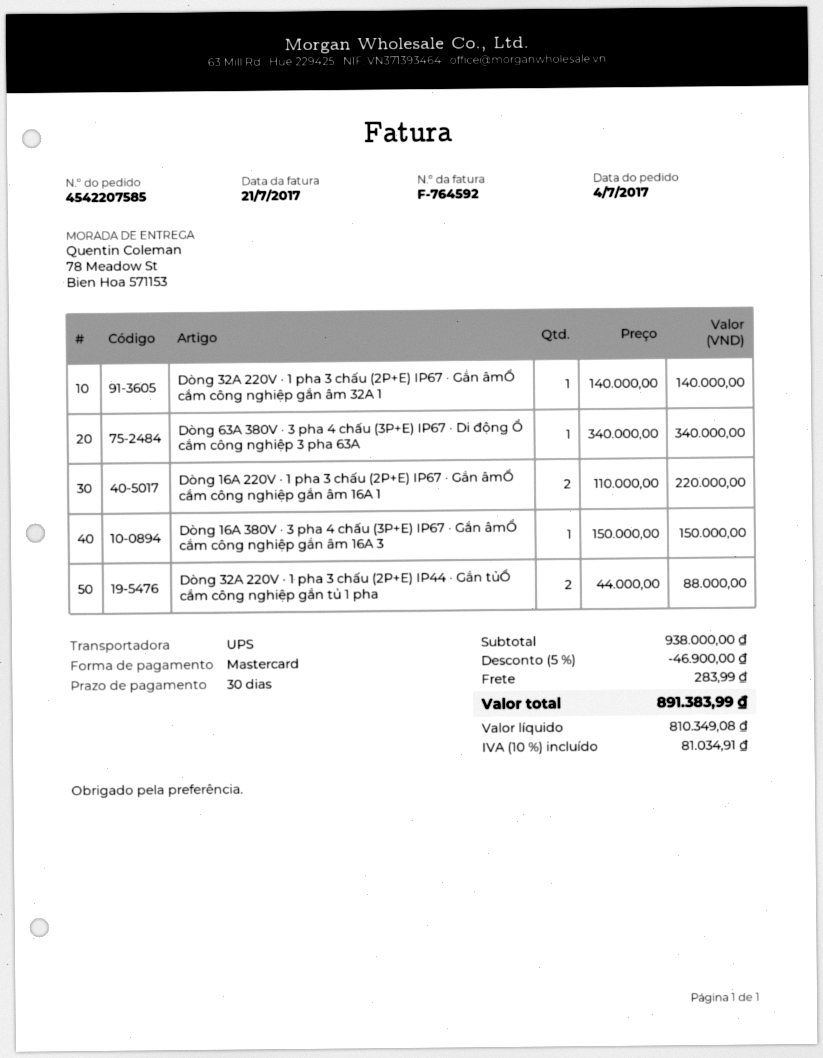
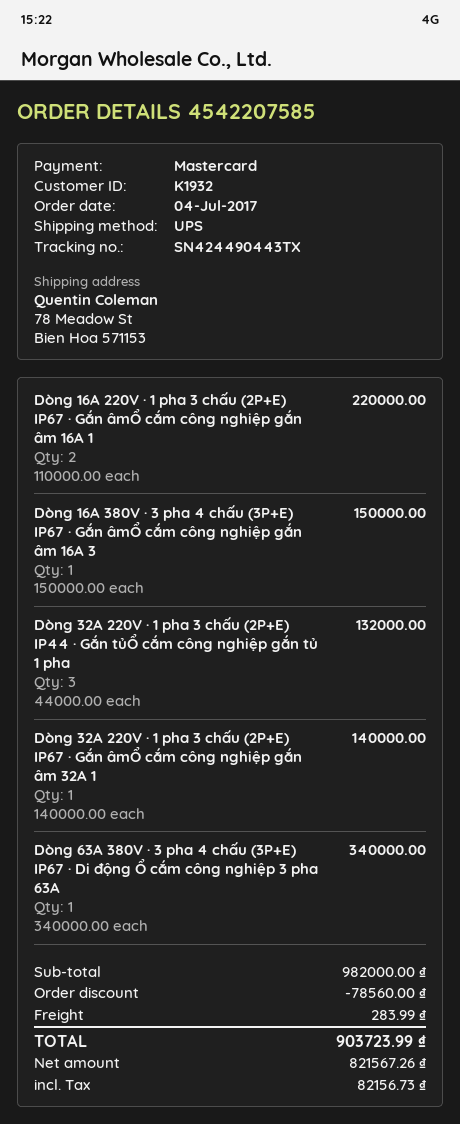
Dòng 32A 220V · 1 pha 3 chấu (2P+E) IP44 · Gắn tủỔ cắm công nghiệp gắn tủ 1 pha: 2 x 44000.00 = 88000.00 -> 3 x 44000.00 = 132000.00
subtotal: 938000.00 -> 982000.00
discount: 46900.00 -> 78560.00
net: 810349.08 -> 821567.26
tax: 81034.91 -> 82156.73
total: 891383.99 -> 903723.99

